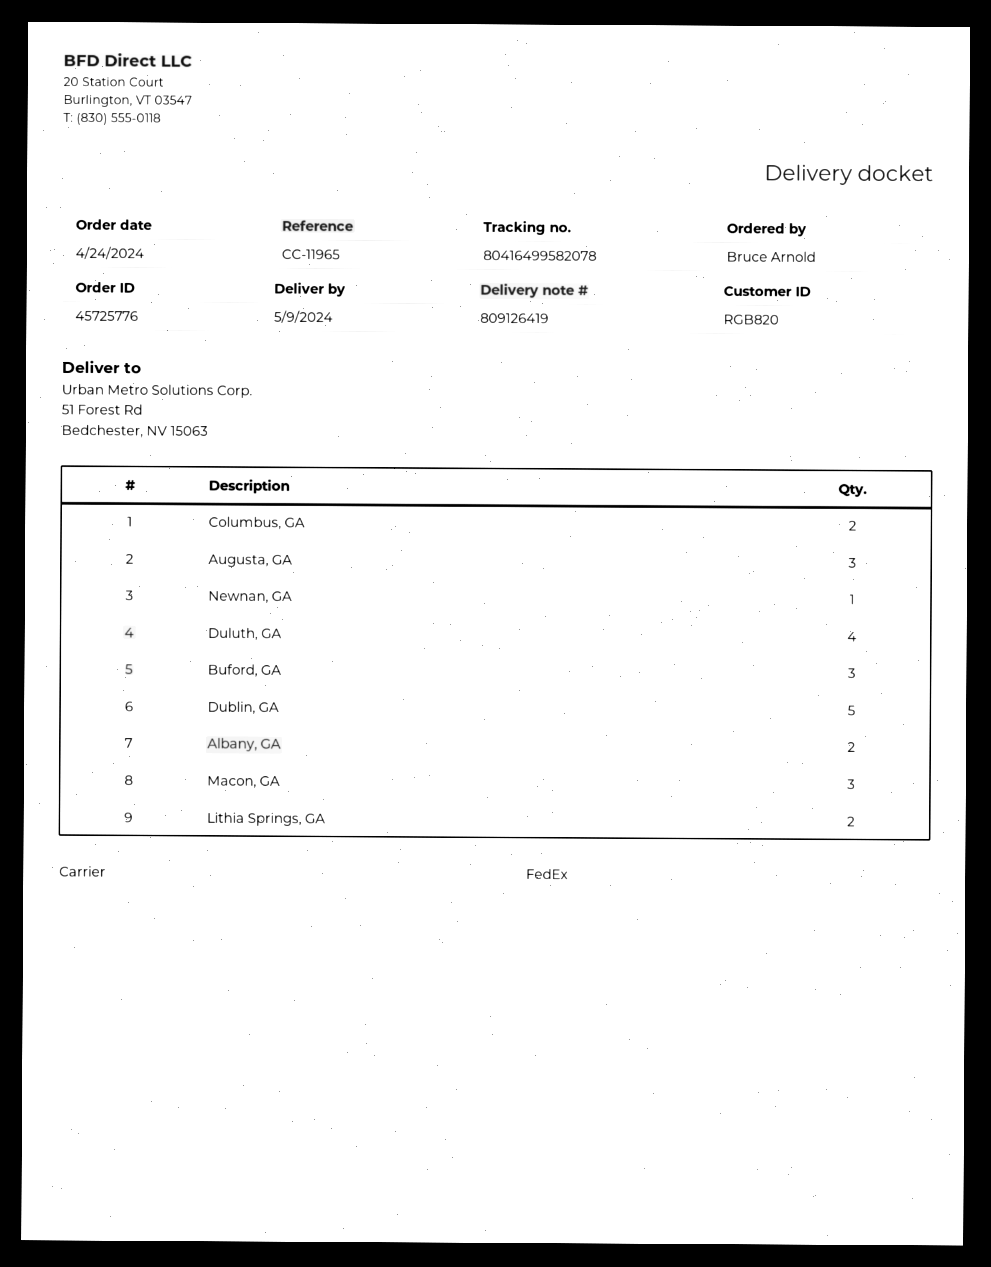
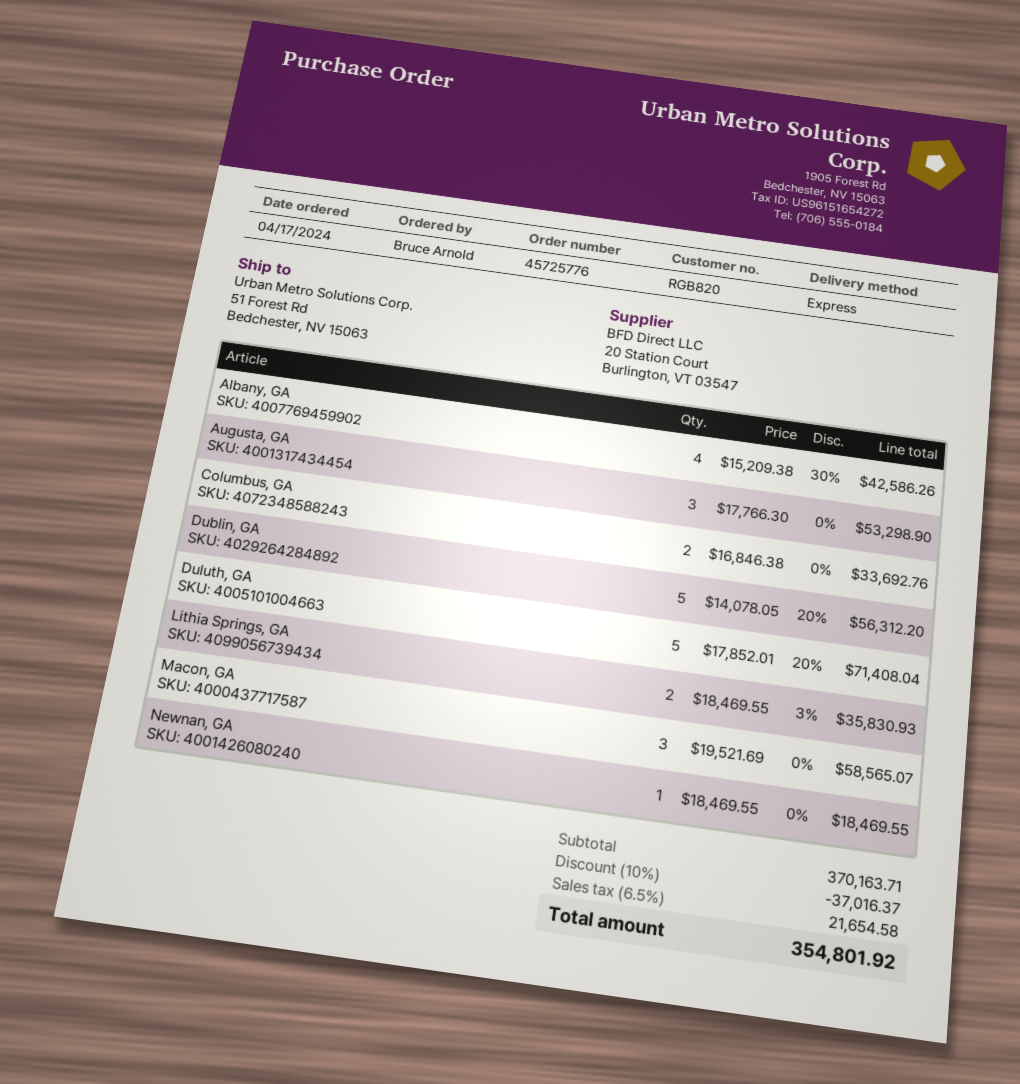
order date: 2024-04-24 -> 2024-04-17
shipping method: FedEx -> express
Duluth, GA: 4 -> 5
Buford, GA: 3 -> none
Albany, GA: 2 -> 4

